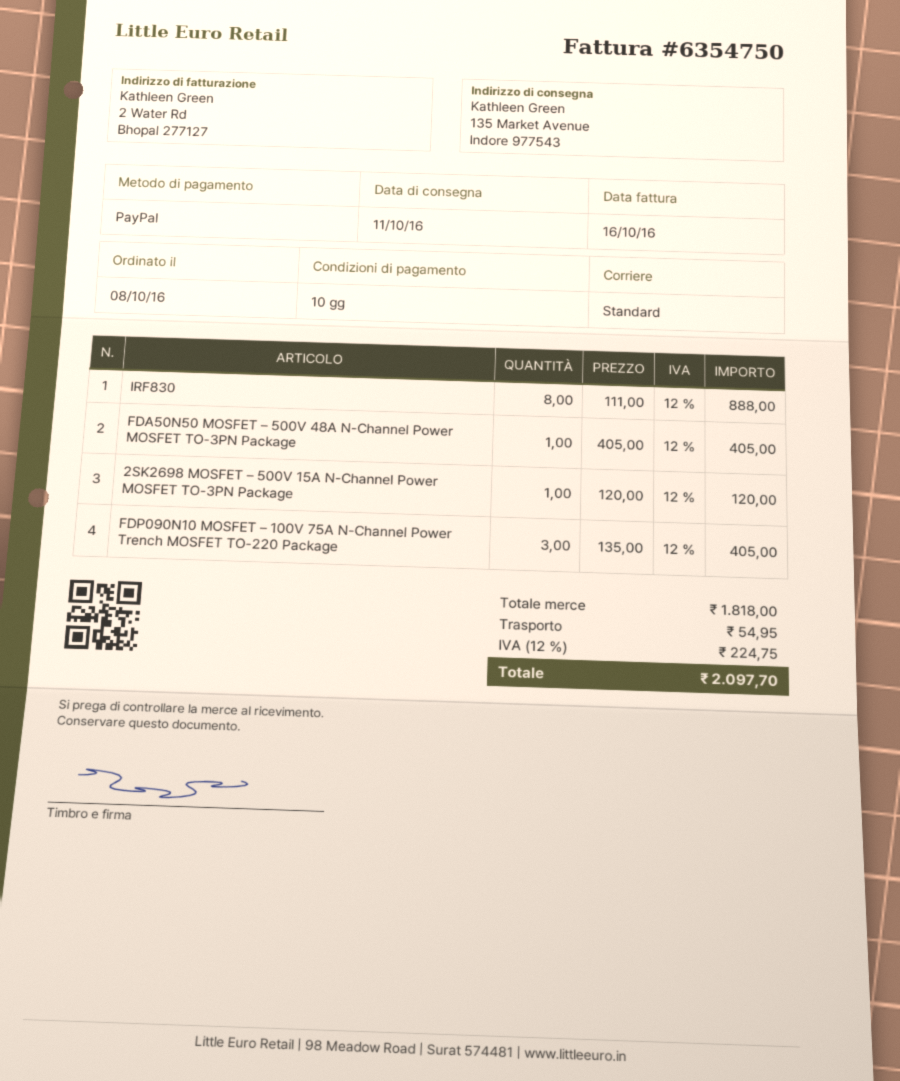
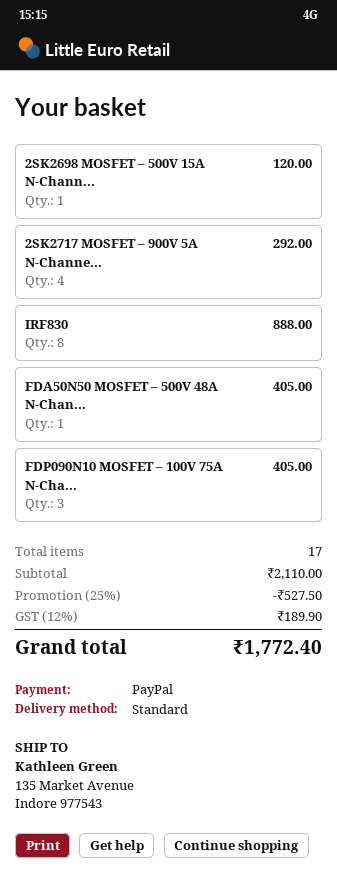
2SK2717 MOSFET – 900V 5A N-Channe...: none -> 4 for 292.00
subtotal: 1818.00 -> 2110.00
discount: none -> 25% = 527.50
shipping: 54.95 -> none
tax: 12% = 224.75 -> 12% = 189.90
total: 2097.70 -> 1772.40

